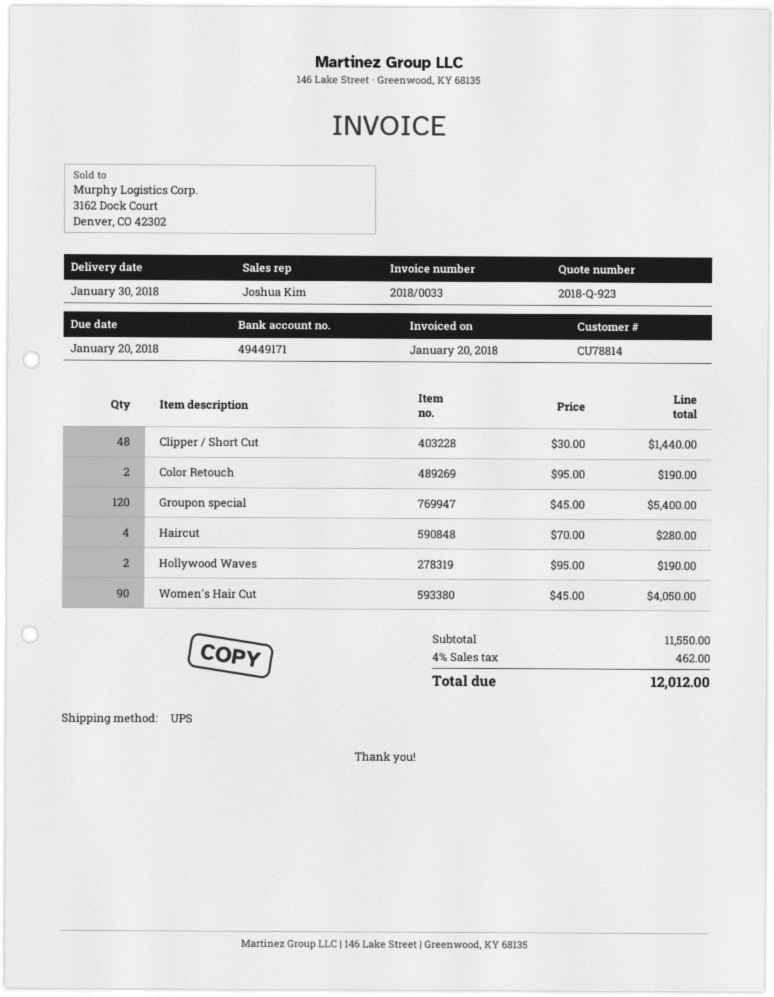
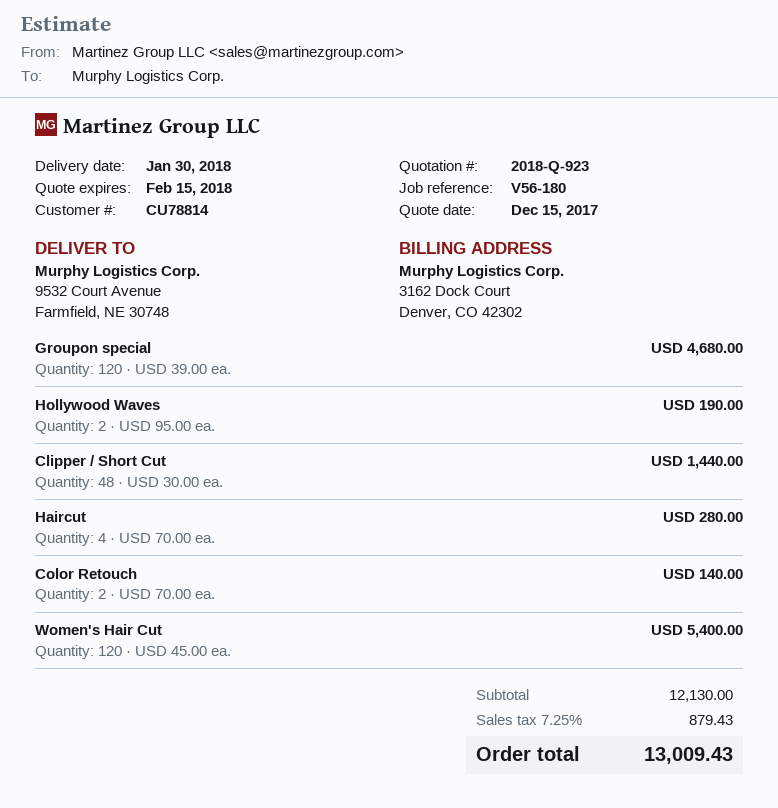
Color Retouch: 2 x 95.00 = 190.00 -> 2 x 70.00 = 140.00
Groupon special: 120 x 45.00 = 5400.00 -> 120 x 39.00 = 4680.00
Women's Hair Cut: 90 x 45.00 = 4050.00 -> 120 x 45.00 = 5400.00
subtotal: 11550.00 -> 12130.00
tax: 4% = 462.00 -> 7.25% = 879.43
total: 12012.00 -> 13009.43

